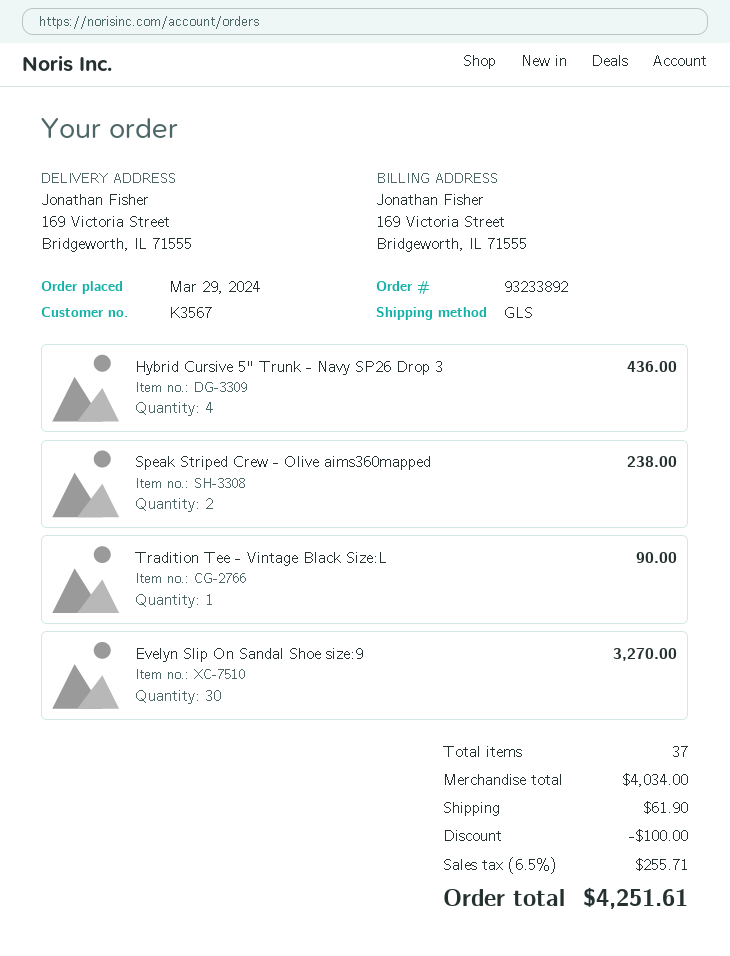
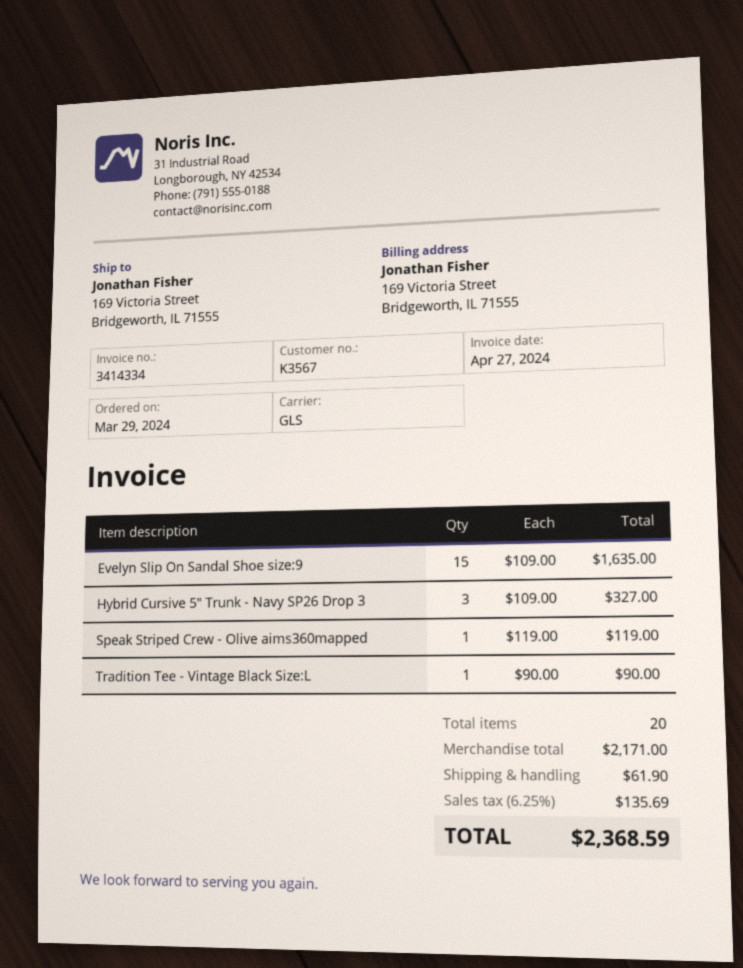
Hybrid Cursive 5" Trunk - Navy SP26 Drop 3: 4 for 436.00 -> 3 for 327.00
Speak Striped Crew - Olive aims360mapped: 2 for 238.00 -> 1 for 119.00
Evelyn Slip On Sandal Shoe size:9: 30 for 3270.00 -> 15 for 1635.00
total quantity: 37 -> 20
subtotal: 4034.00 -> 2171.00
discount: 100.00 -> none
tax: 6.5% = 255.71 -> 6.25% = 135.69
total: 4251.61 -> 2368.59

